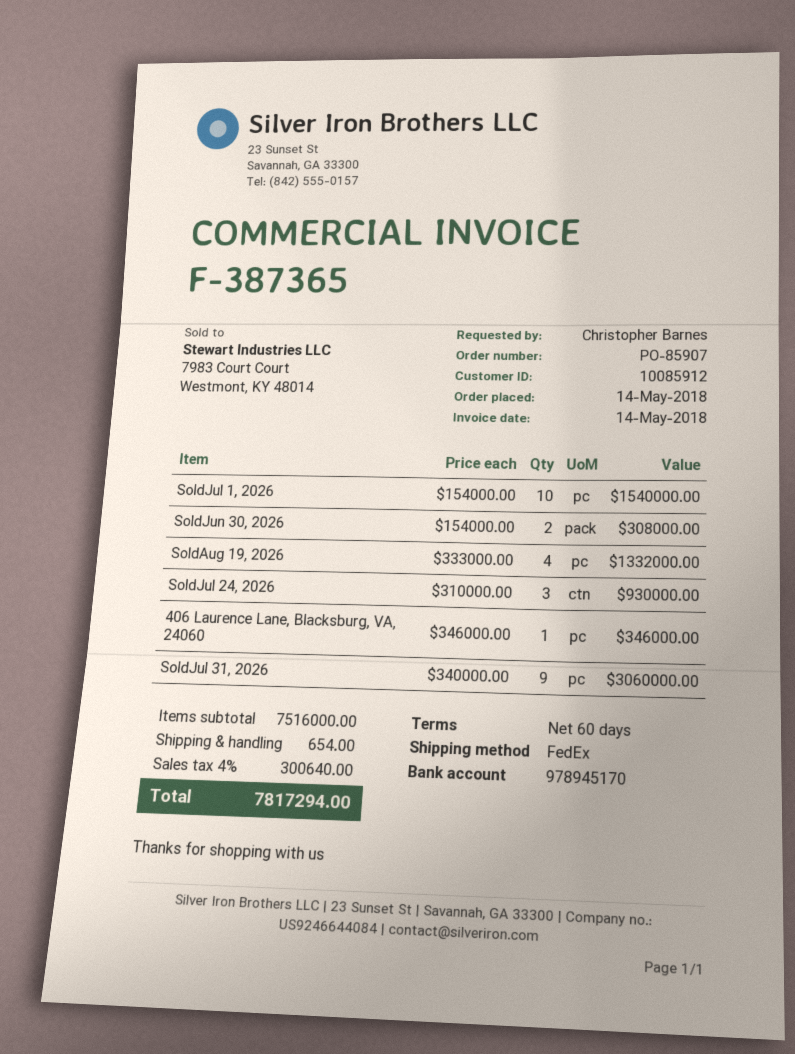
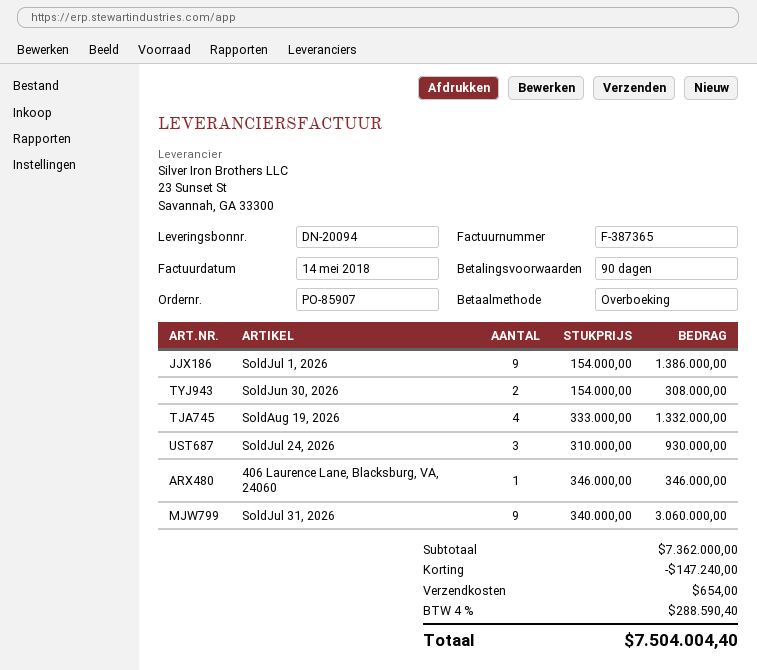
payment terms: 60 days -> 90 days
SoldJul 1, 2026: 10 x 154000.00 = 1540000.00 -> 9 x 154000.00 = 1386000.00
subtotal: 7516000.00 -> 7362000.00
discount: none -> 147240.00
tax: 4% = 300640.00 -> 4% = 288590.40
total: 7817294.00 -> 7504004.40

